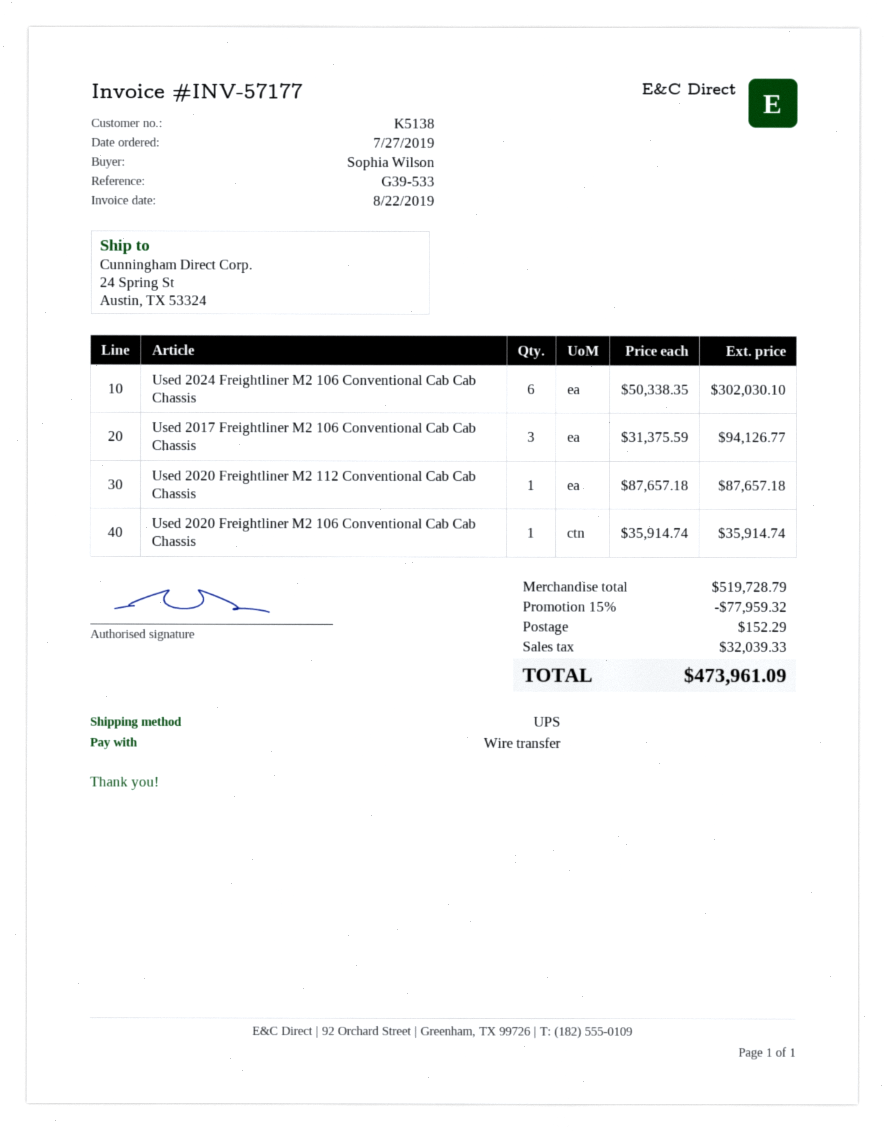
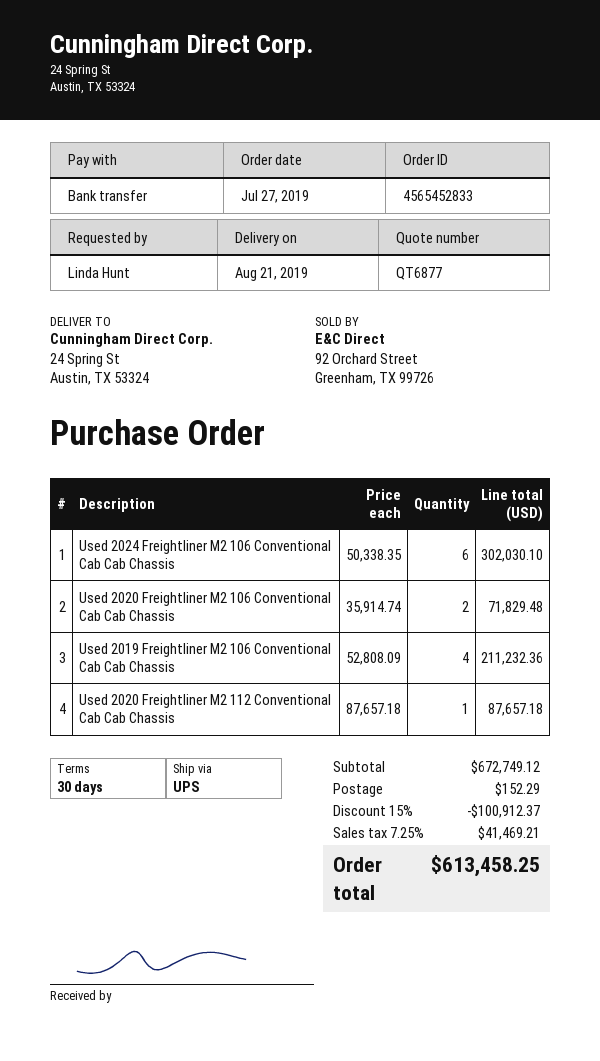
ordered by: Sophia Wilson -> Linda Hunt
Used 2017 Freightliner M2 106 Conventional Cab Cab Chassis: 3 x 31375.59 = 94126.77 -> none
Used 2020 Freightliner M2 106 Conventional Cab Cab Chassis: 1 x 35914.74 = 35914.74 -> 2 x 35914.74 = 71829.48
Used 2019 Freightliner M2 106 Conventional Cab Cab Chassis: none -> 4 x 52808.09 = 211232.36
subtotal: 519728.79 -> 672749.12
discount: 15% = 77959.32 -> 15% = 100912.37
tax: 32039.33 -> 41469.21
total: 473961.09 -> 613458.25

